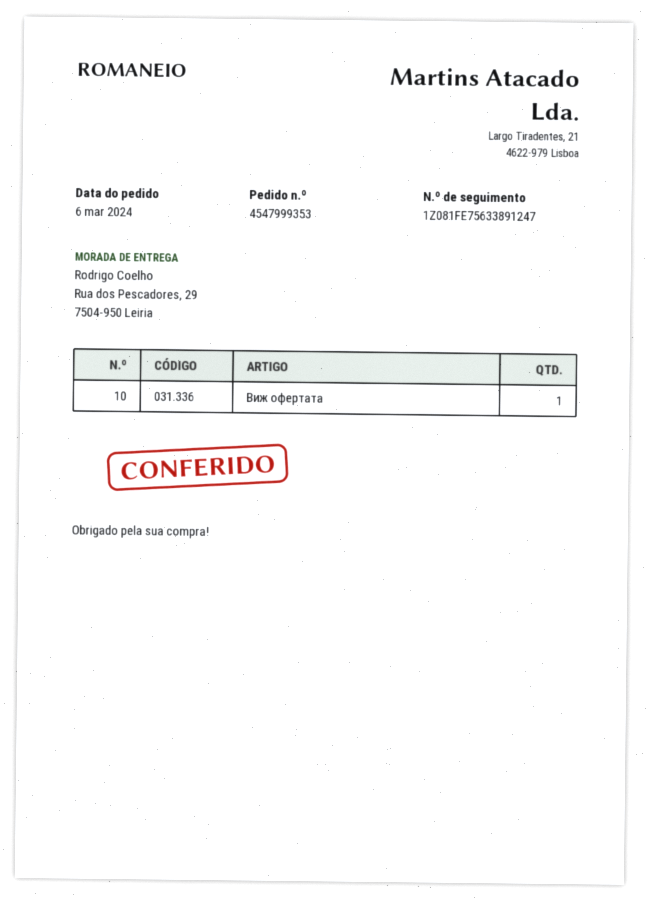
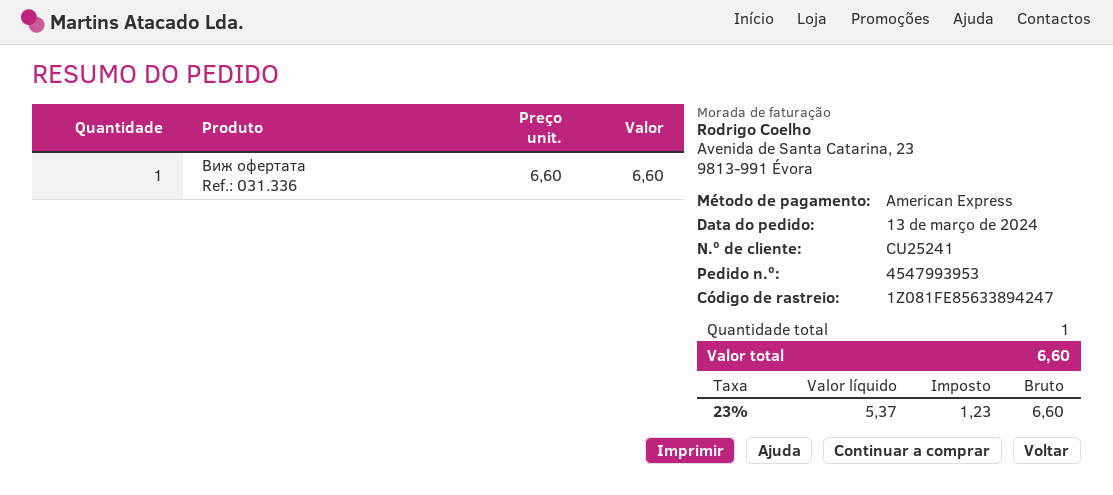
order number: 4547999353 -> 4547993953
order date: 2024-03-06 -> 2024-03-13
tracking number: 1Z081FE75633891247 -> 1Z081FE85633894247

